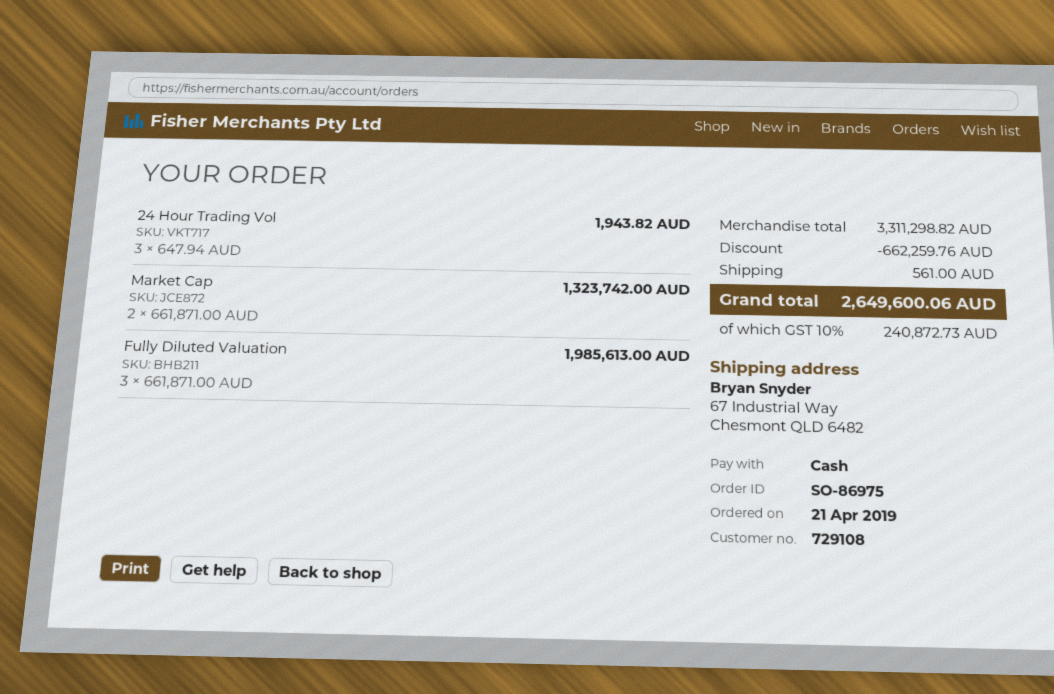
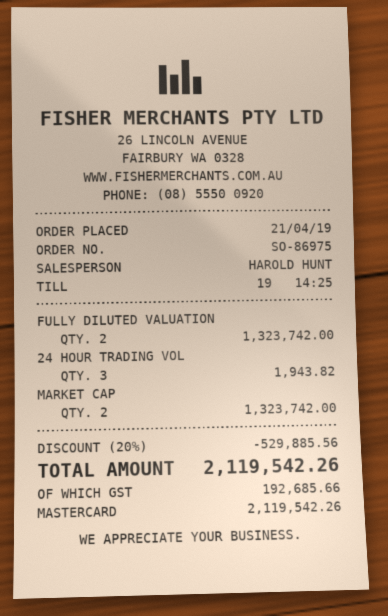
payment method: cash -> Mastercard
Fully Diluted Valuation: 3 for 1985613.00 -> 2 for 1323742.00
discount: 662259.76 -> 529885.56
shipping: 561.00 -> none
tax: 240872.73 -> 192685.66
total: 2649600.06 -> 2119542.26

